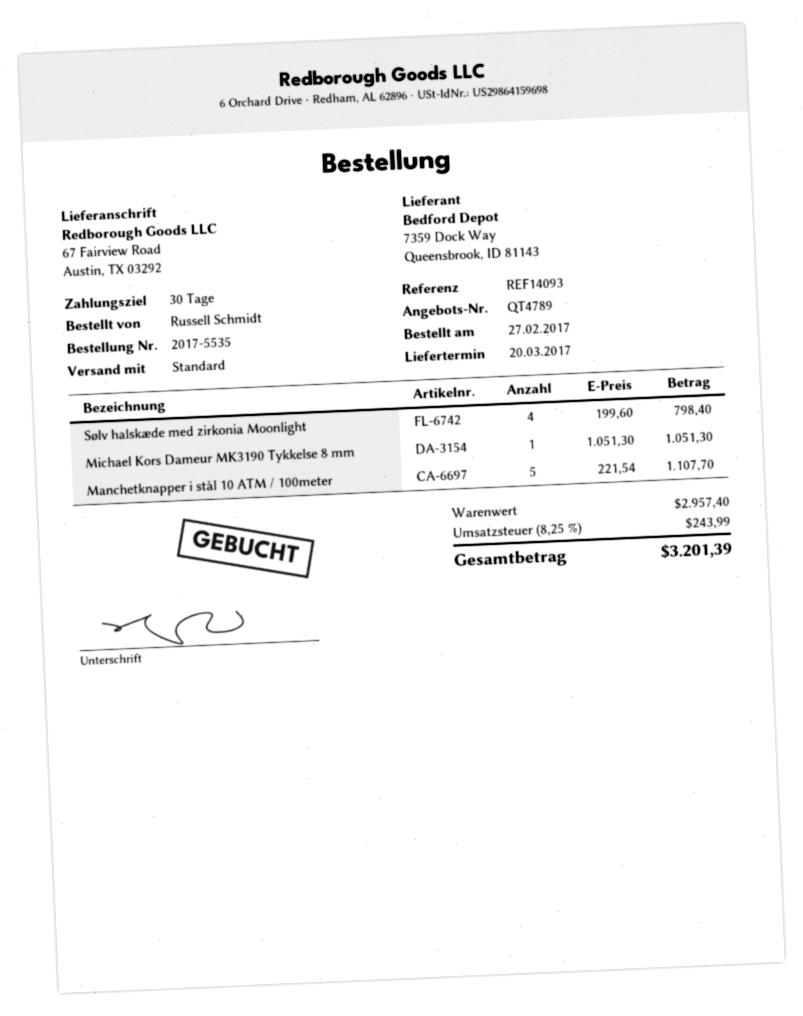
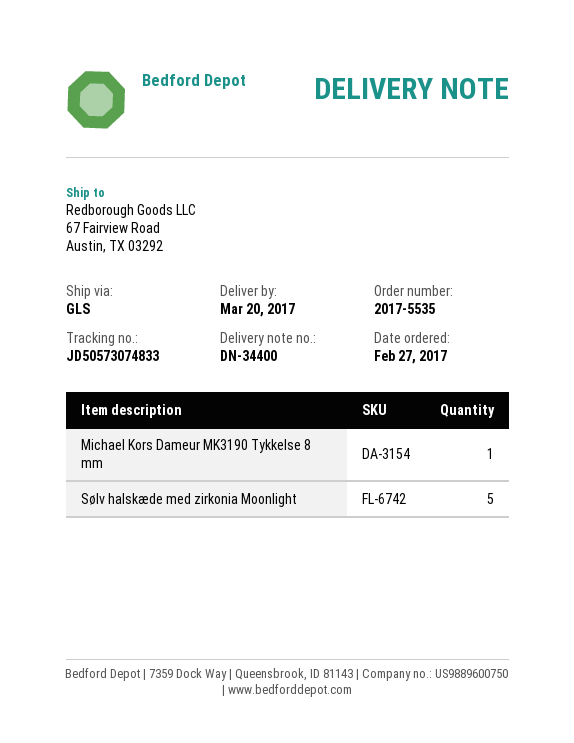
shipping method: standard -> GLS
Sølv halskæde med zirkonia Moonlight: 4 -> 5
Manchetknapper i stål 10 ATM / 100meter: 5 -> none

